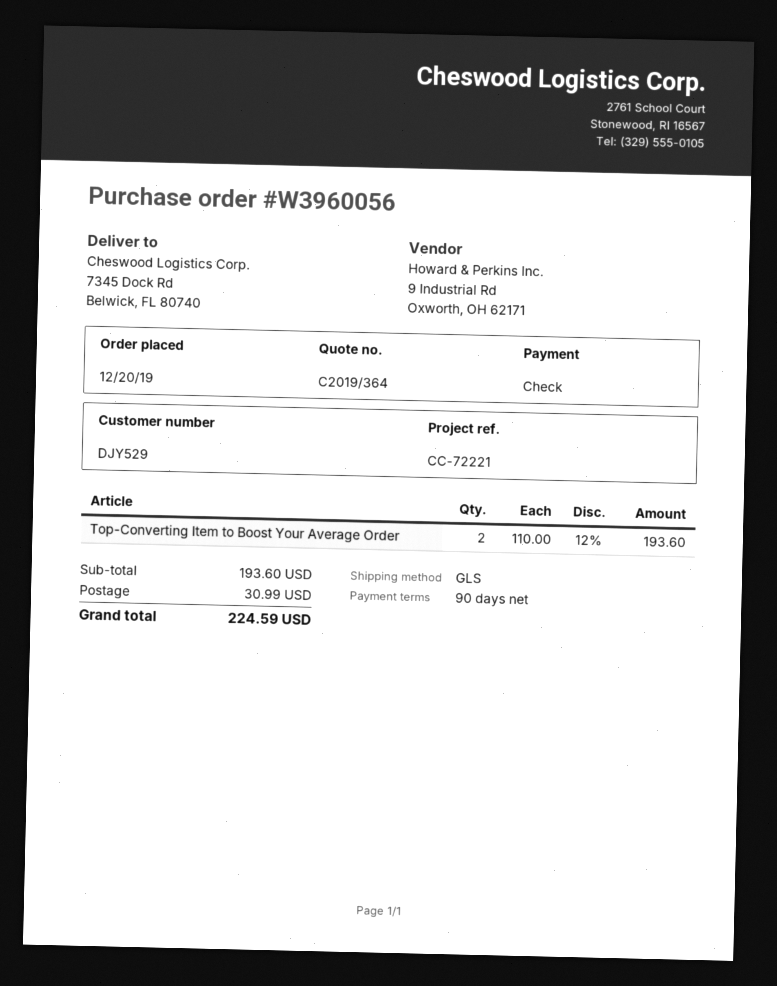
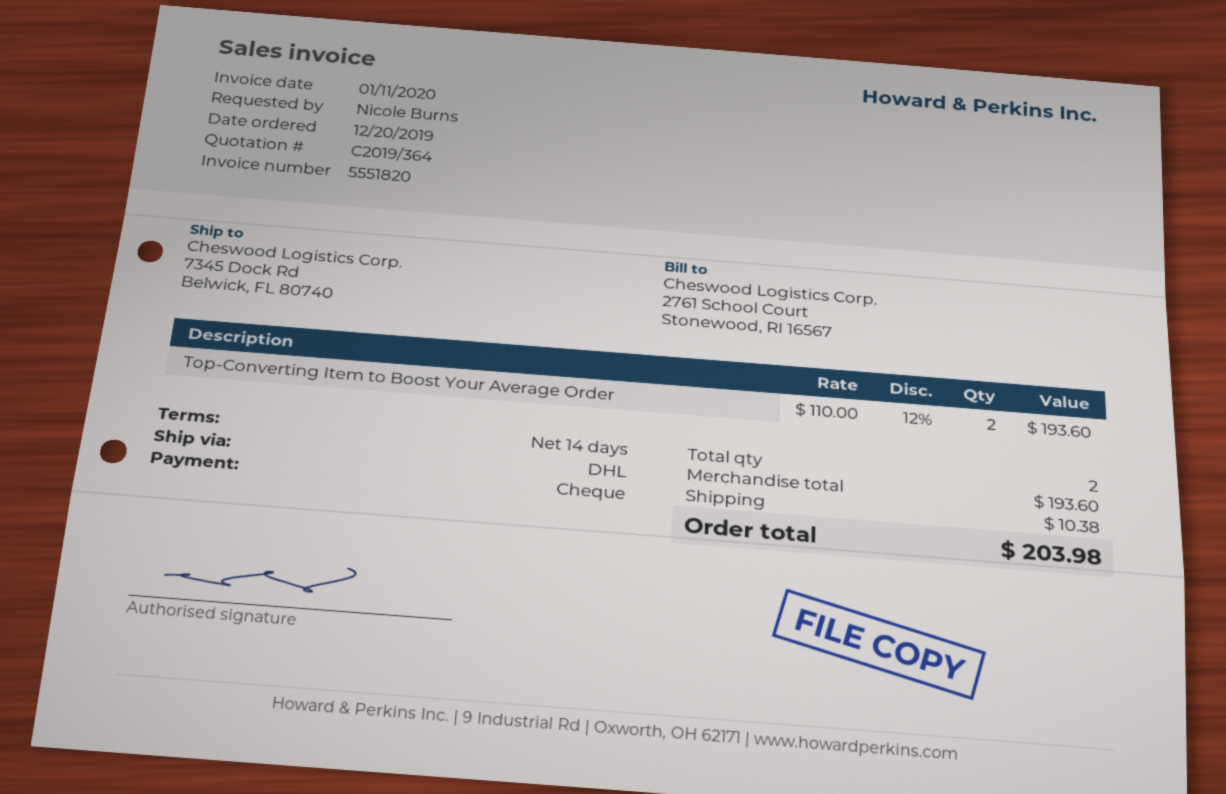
payment terms: 90 days -> 14 days
shipping method: GLS -> DHL
shipping: 30.99 -> 10.38
total: 224.59 -> 203.98

